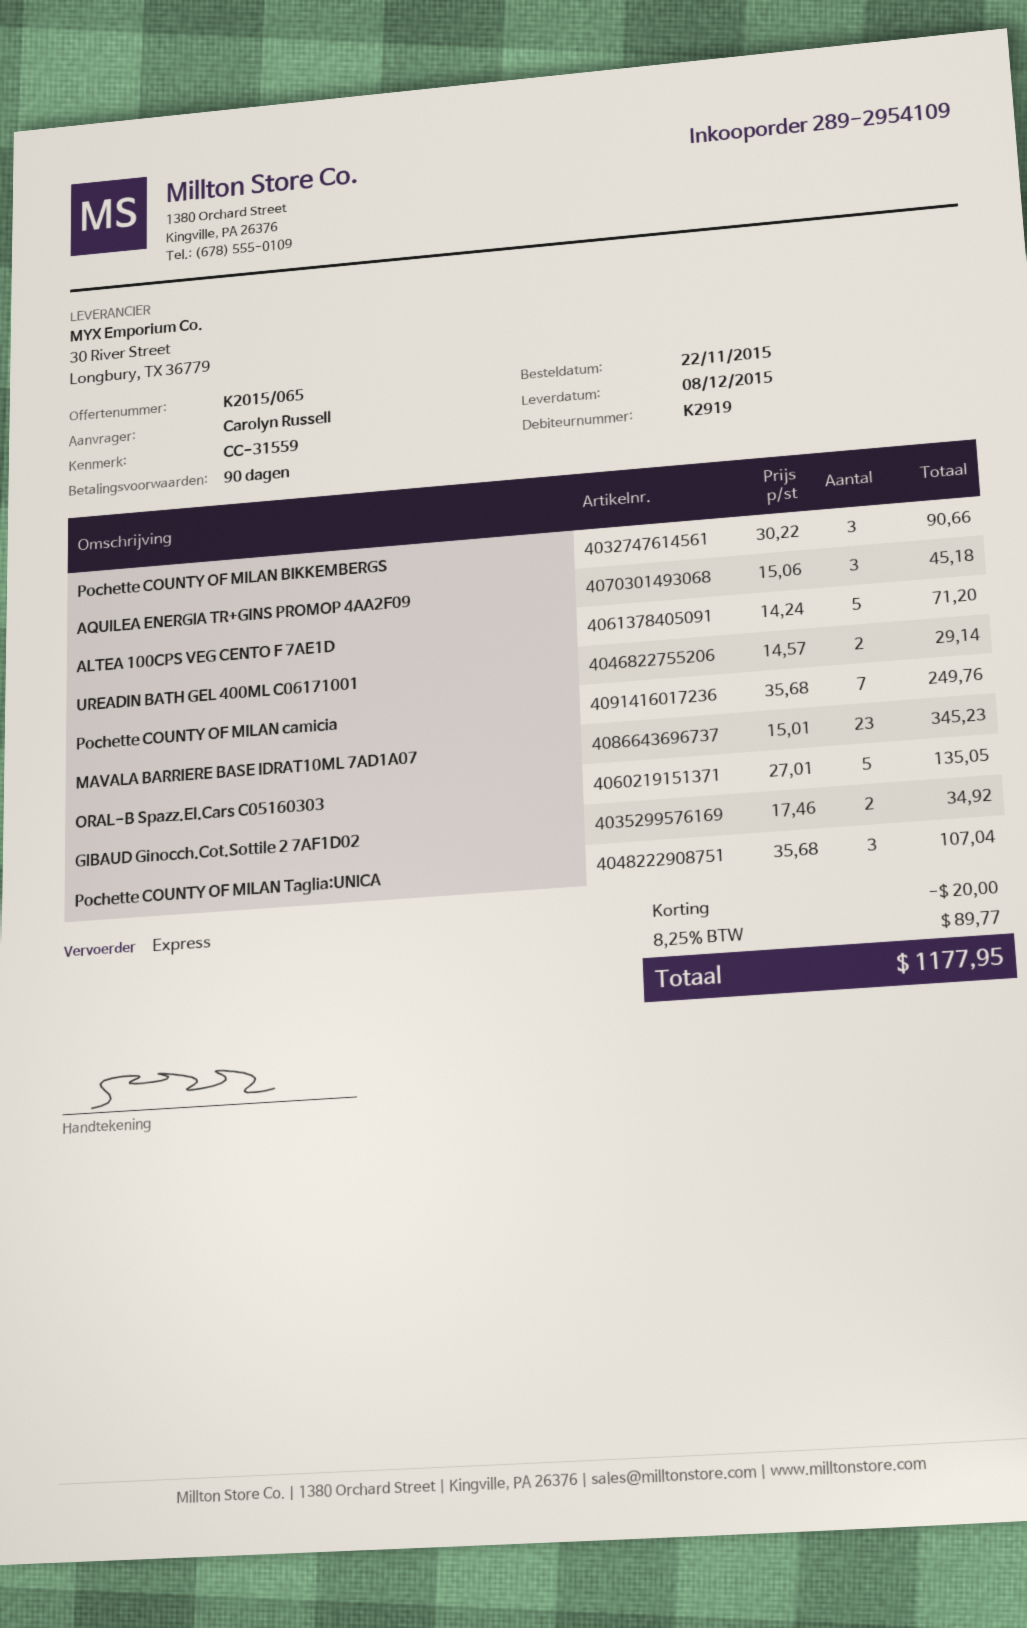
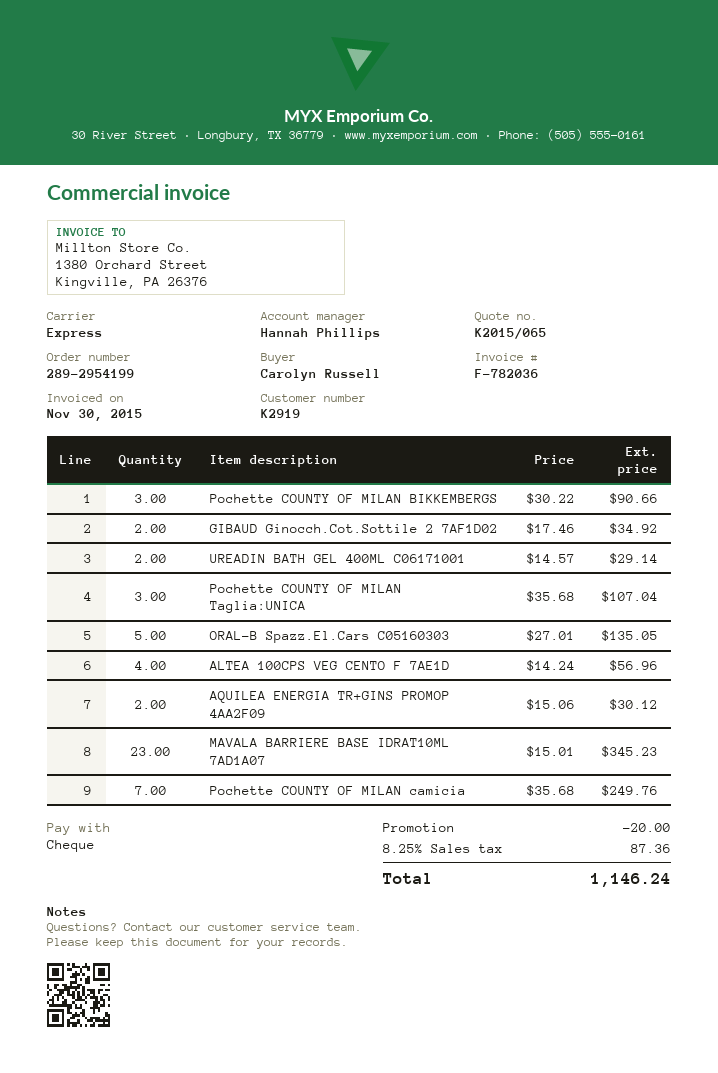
order number: 289-2954109 -> 289-2954199
AQUILEA ENERGIA TR+GINS PROMOP 4AA2F09: 3 x 15.06 = 45.18 -> 2 x 15.06 = 30.12
ALTEA 100CPS VEG CENTO F 7AE1D: 5 x 14.24 = 71.20 -> 4 x 14.24 = 56.96
tax: 8.25% = 89.77 -> 8.25% = 87.36
total: 1177.95 -> 1146.24

